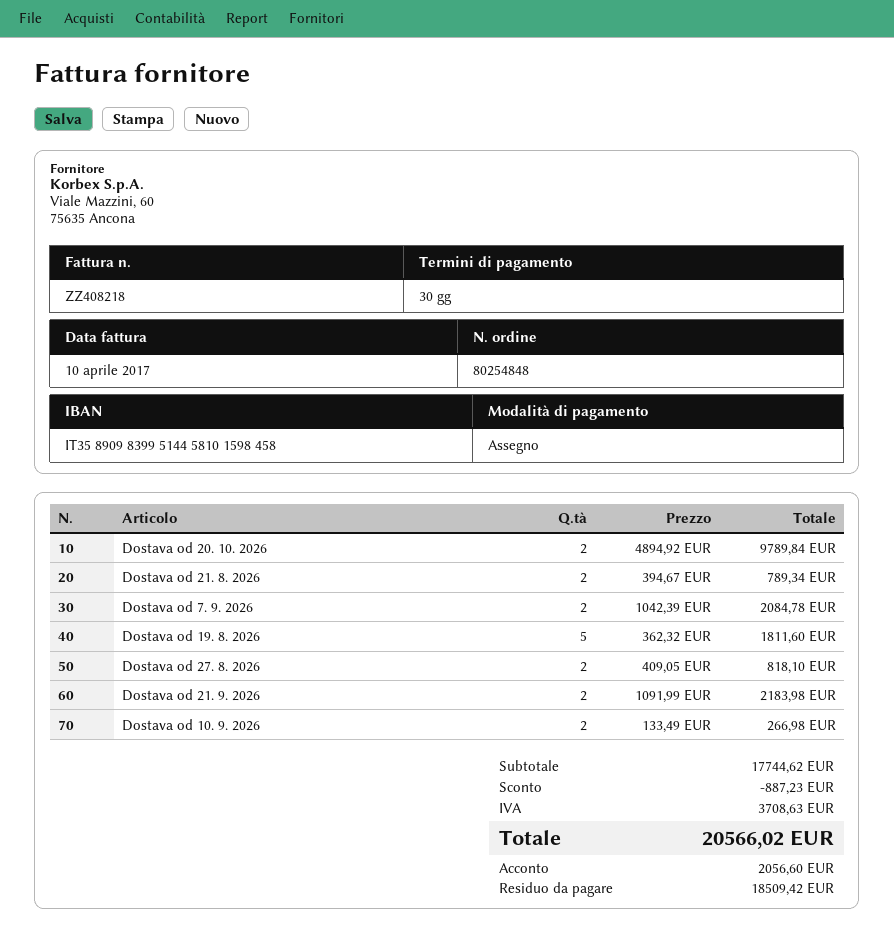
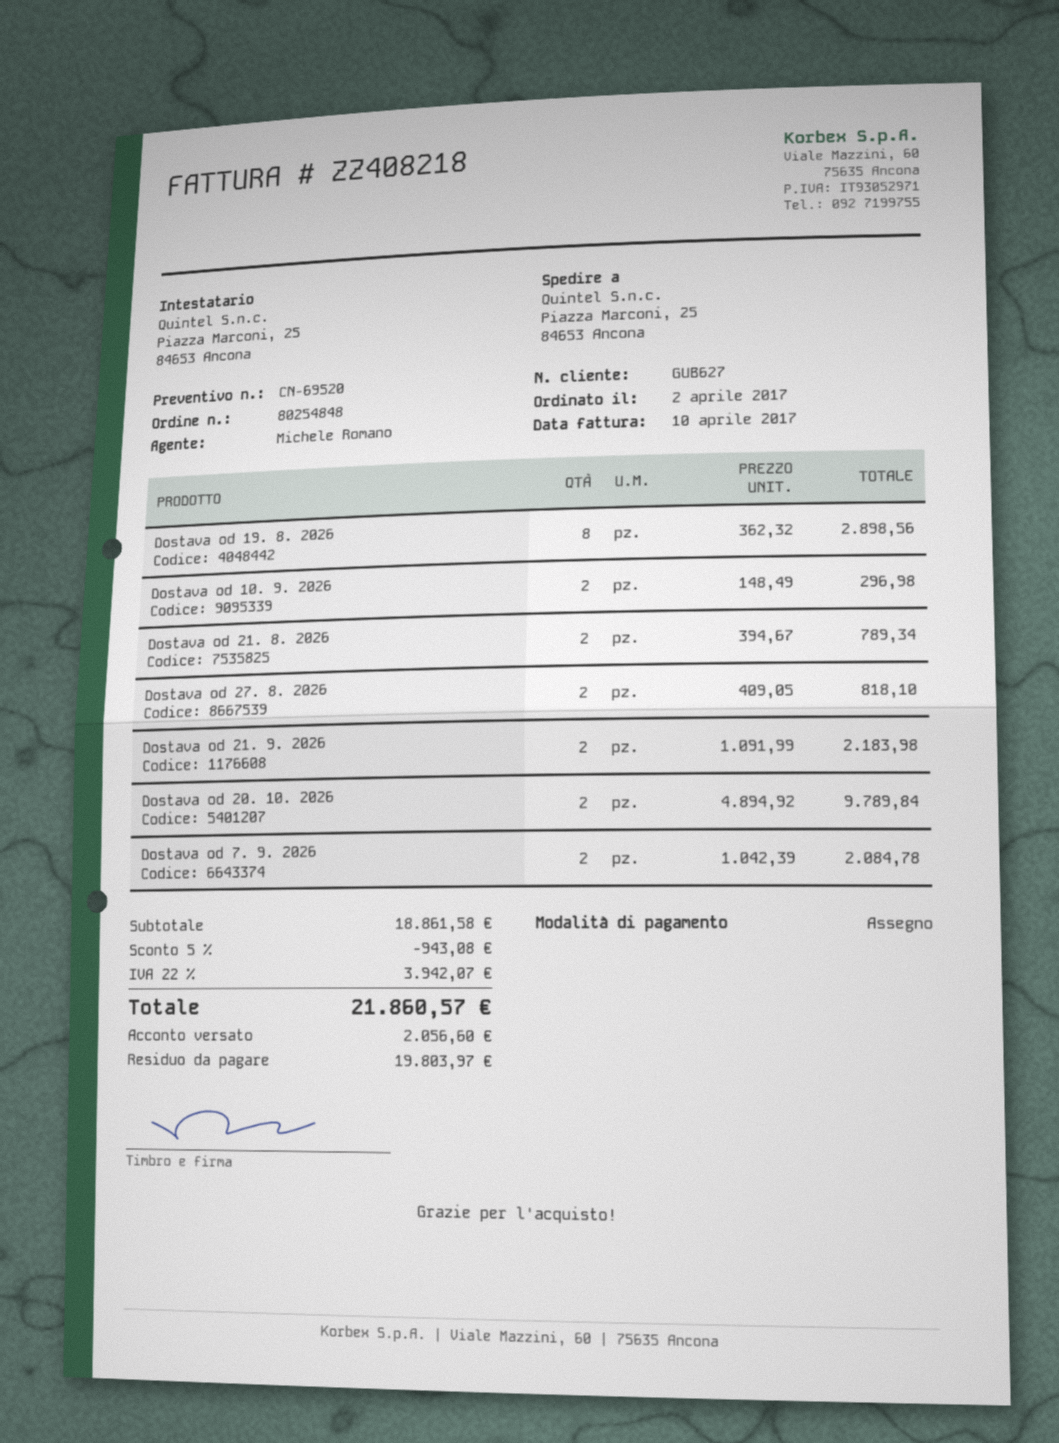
Dostava od 19. 8. 2026: 5 x 362.32 = 1811.60 -> 8 x 362.32 = 2898.56
Dostava od 10. 9. 2026: 2 x 133.49 = 266.98 -> 2 x 148.49 = 296.98
subtotal: 17744.62 -> 18861.58
discount: 887.23 -> 943.08
tax: 3708.63 -> 3942.07
total: 20566.02 -> 21860.57
balance: 18509.42 -> 19803.97

